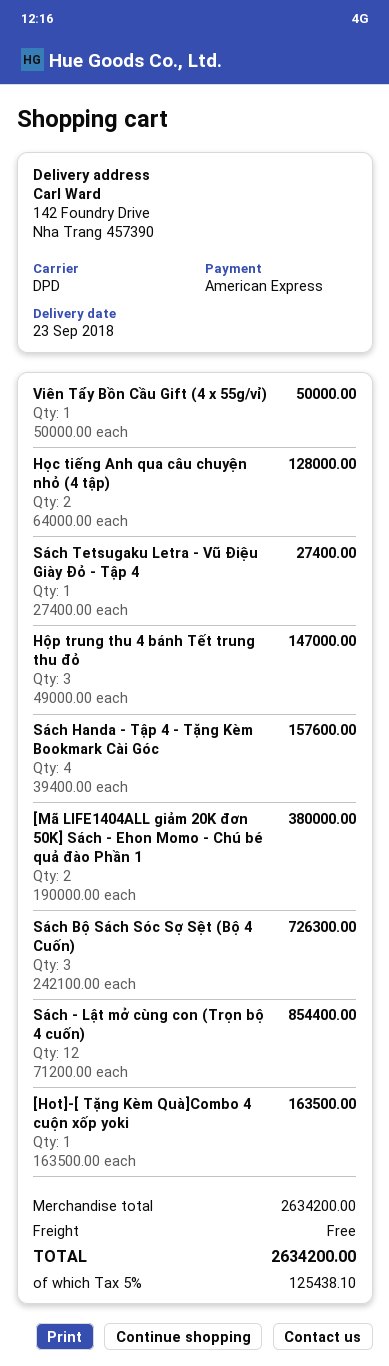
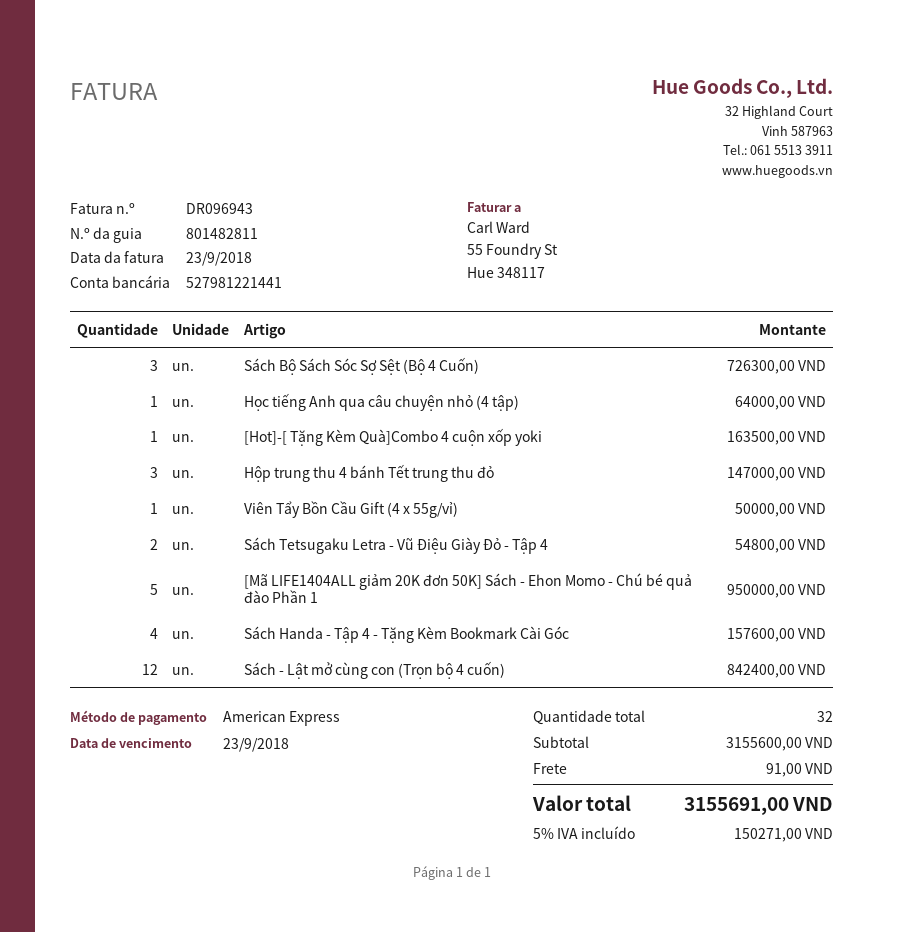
Học tiếng Anh qua câu chuyện nhỏ (4 tập): 2 for 128000.00 -> 1 for 64000.00
Sách Tetsugaku Letra - Vũ Điệu Giày Đỏ - Tập 4: 1 for 27400.00 -> 2 for 54800.00
[Mã LIFE1404ALL giảm 20K đơn 50K] Sách - Ehon Momo - Chú bé quả đào Phần 1: 2 for 380000.00 -> 5 for 950000.00
Sách - Lật mở cùng con (Trọn bộ 4 cuốn): 12 for 854400.00 -> 12 for 842400.00
subtotal: 2634200.00 -> 3155600.00
shipping: 0.00 -> 91.00
tax: 5% = 125438.10 -> 5% = 150271.00
total: 2634200.00 -> 3155691.00

